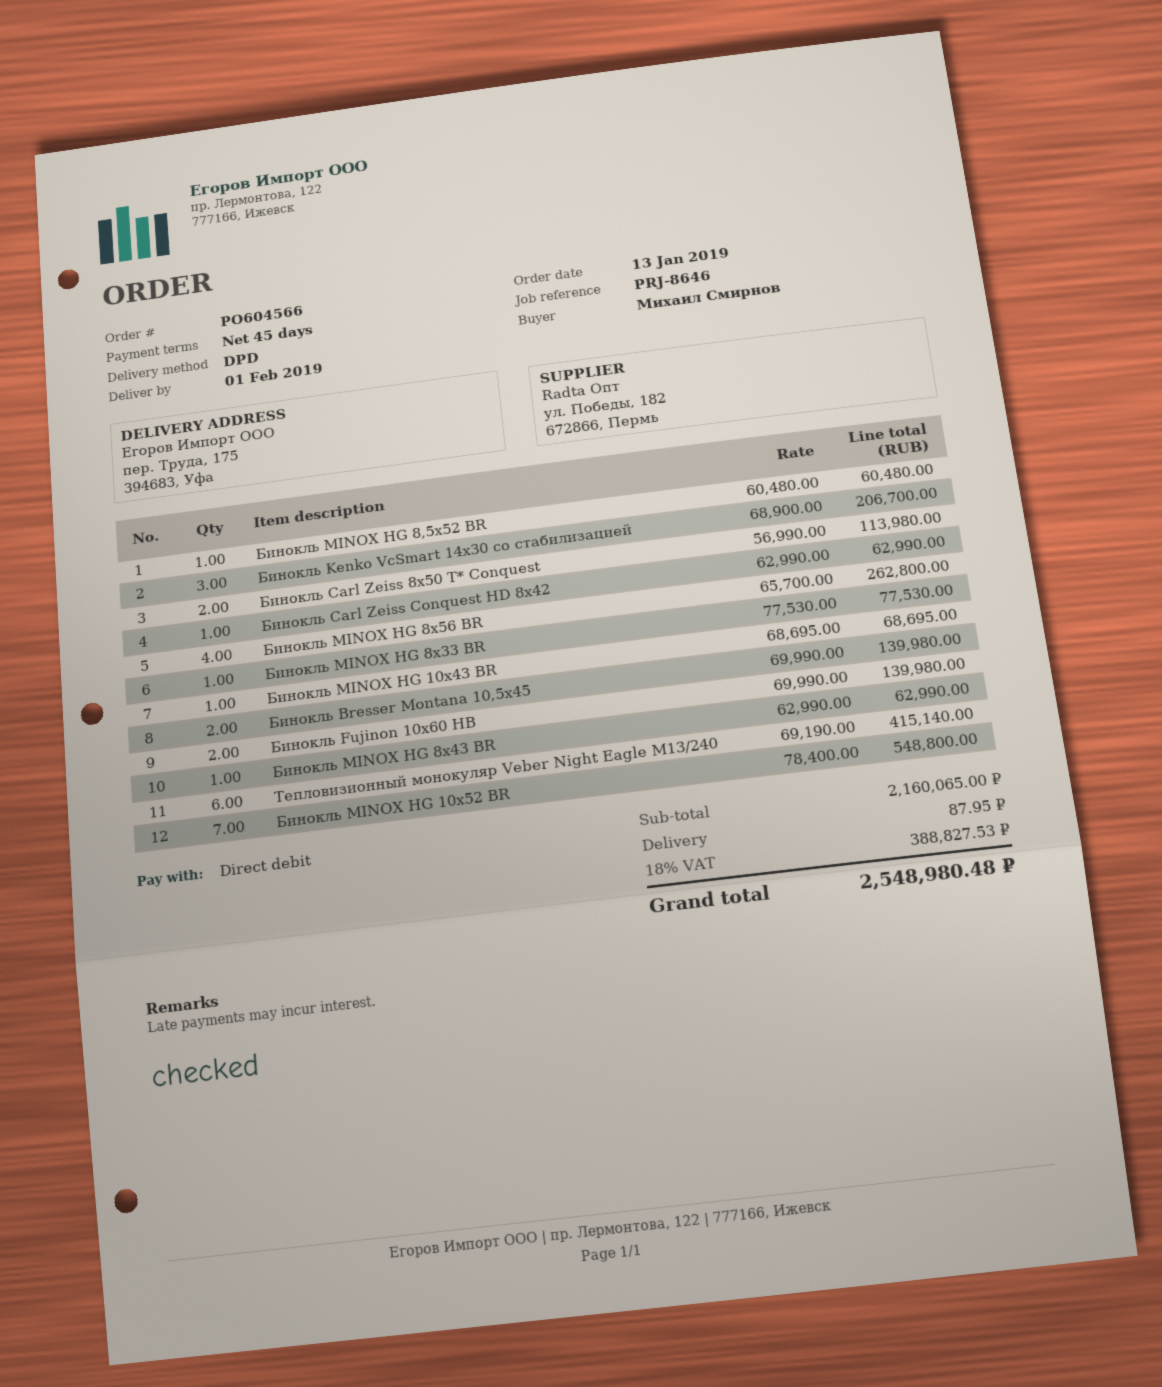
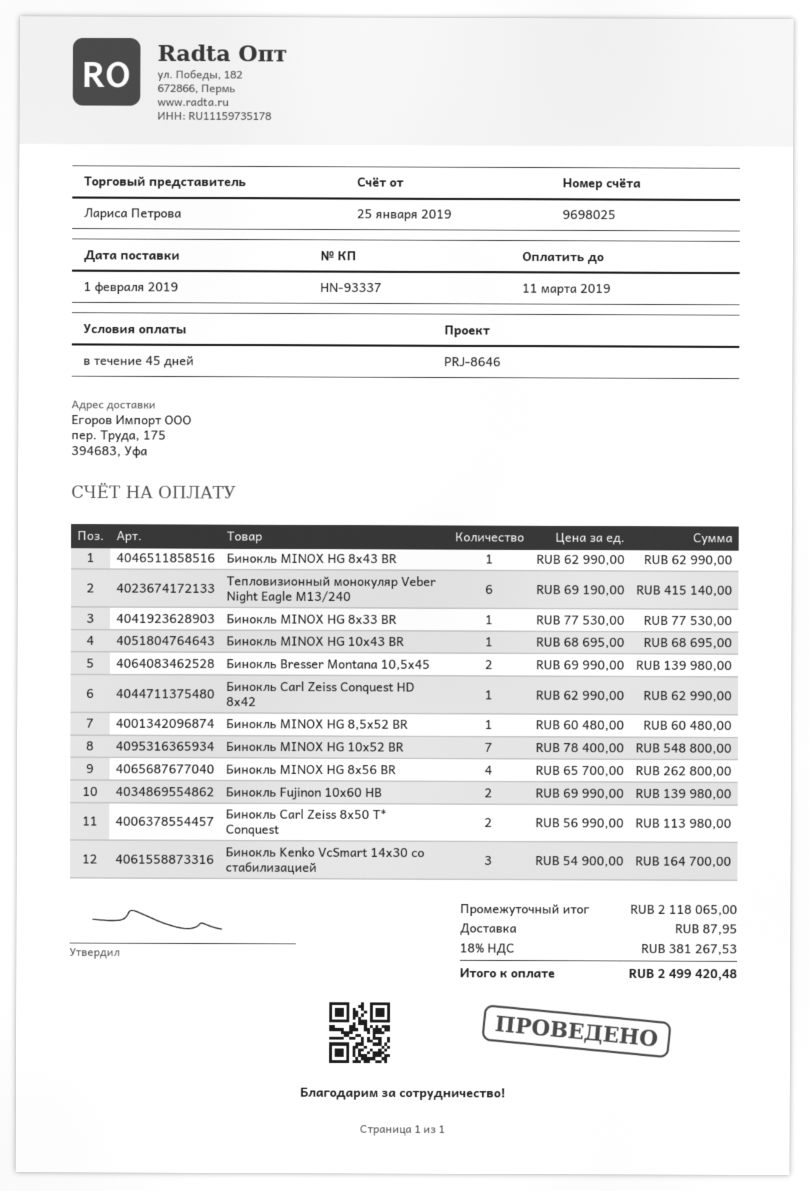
Бинокль Kenko VcSmart 14x30 со стабилизацией: 3 x 68900.00 = 206700.00 -> 3 x 54900.00 = 164700.00
subtotal: 2160065.00 -> 2118065.00
tax: 18% = 388827.53 -> 18% = 381267.53
total: 2548980.48 -> 2499420.48

